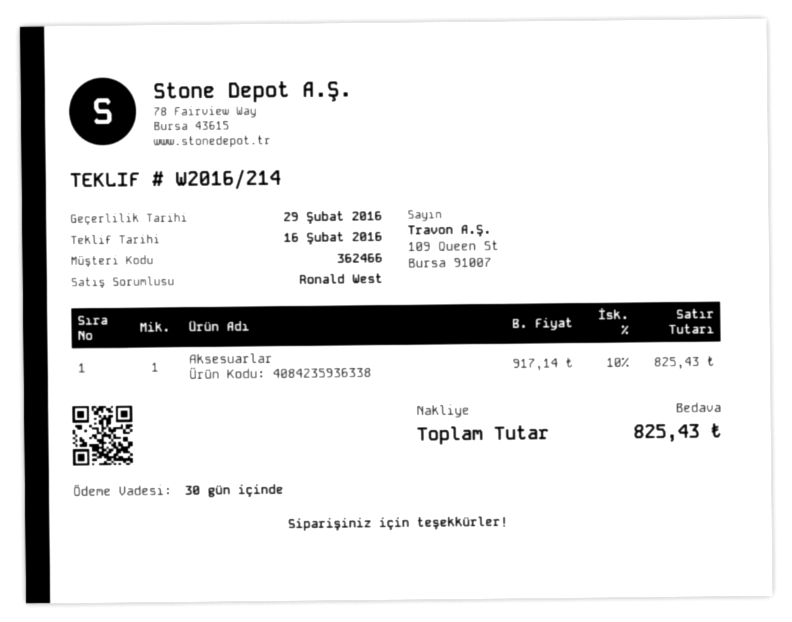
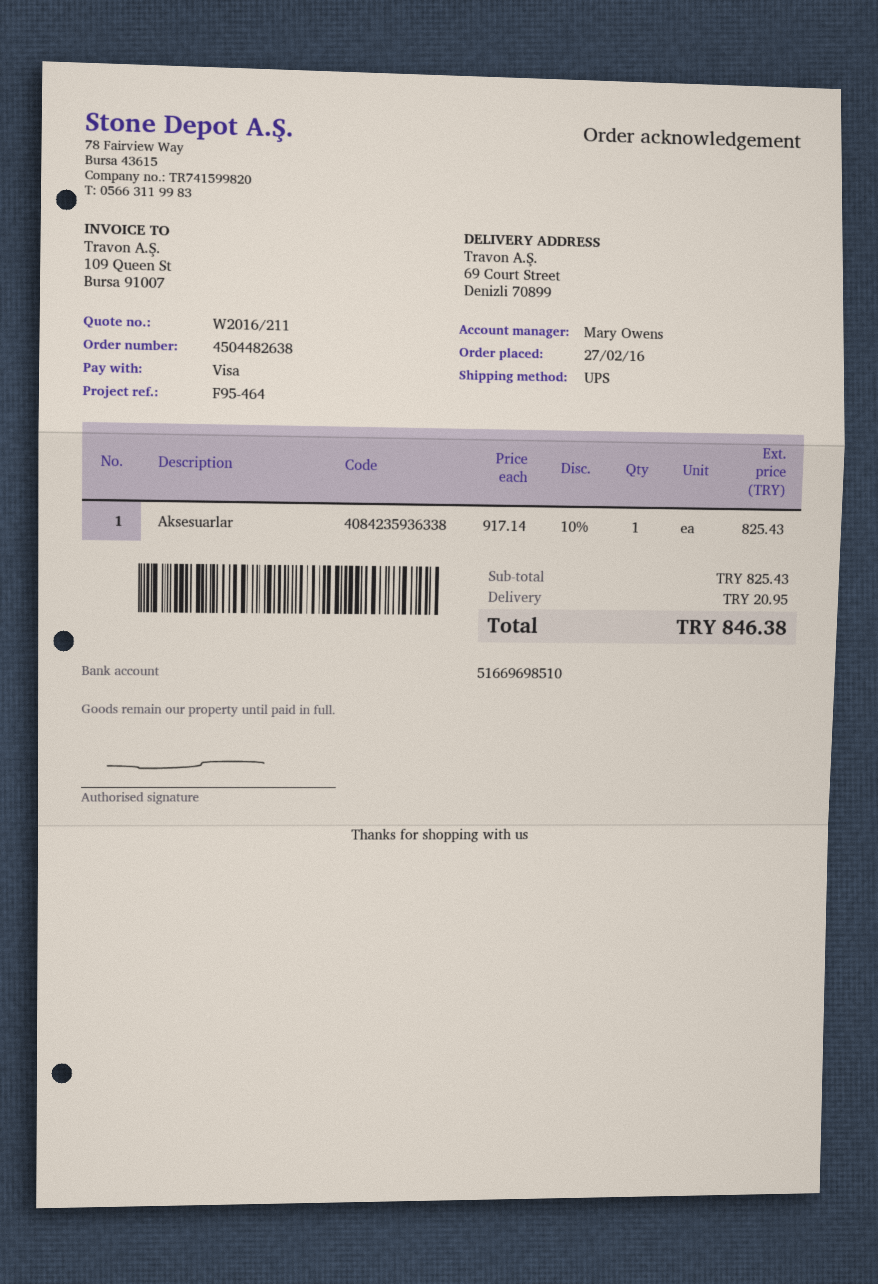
quote number: W2016/214 -> W2016/211
sales rep: Ronald West -> Mary Owens
shipping: 0.00 -> 20.95
total: 825.43 -> 846.38

